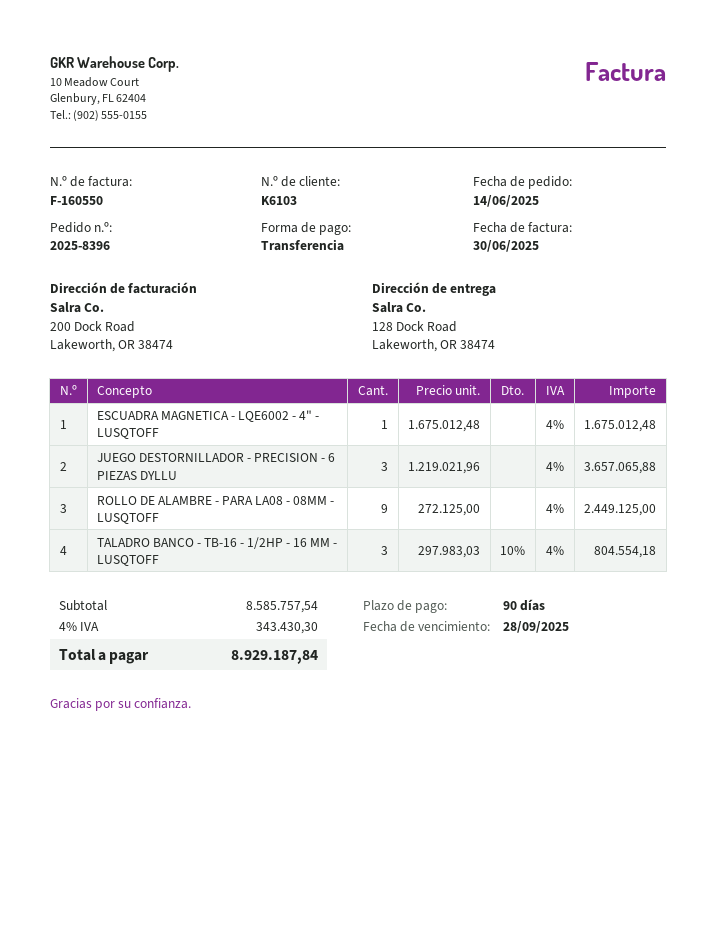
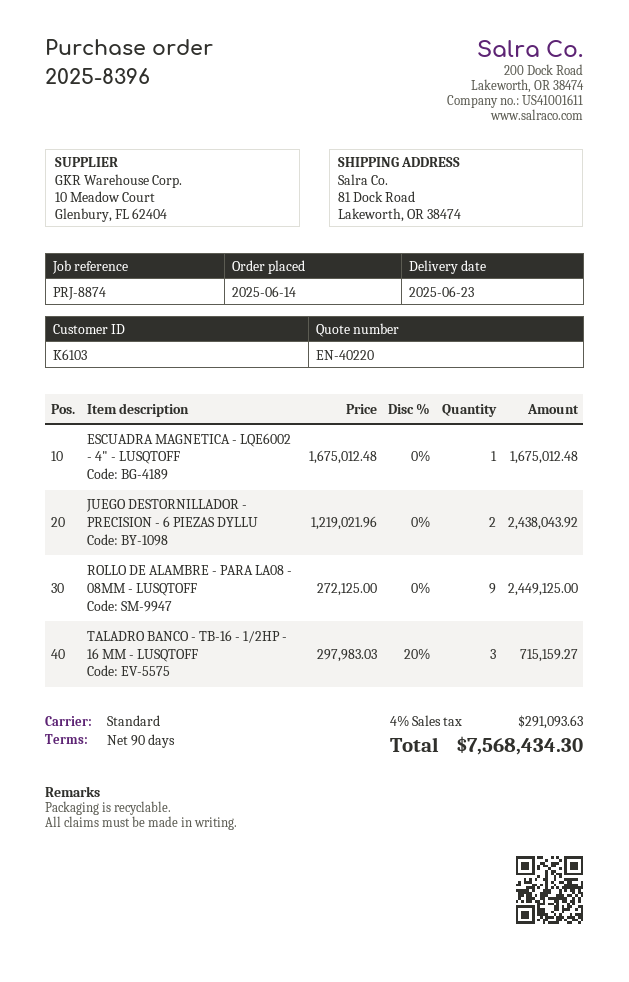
ship to: 128 Dock Road, Lakeworth, OR 38474 -> 81 Dock Road, Lakeworth, OR 38474
JUEGO DESTORNILLADOR - PRECISION - 6 PIEZAS DYLLU: 3 x 1219021.96 = 3657065.88 -> 2 x 1219021.96 = 2438043.92
TALADRO BANCO - TB-16 - 1/2HP - 16 MM - LUSQTOFF: 3 x 297983.03 - 10% = 804554.18 -> 3 x 297983.03 - 20% = 715159.27
tax: 4% = 343430.30 -> 4% = 291093.63
total: 8929187.84 -> 7568434.30

